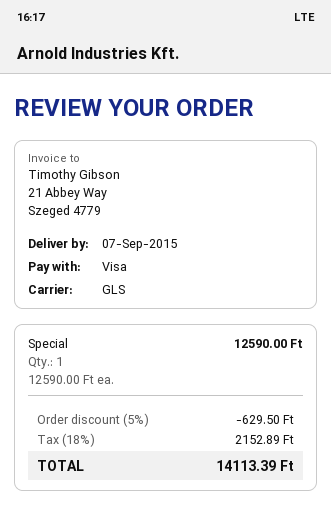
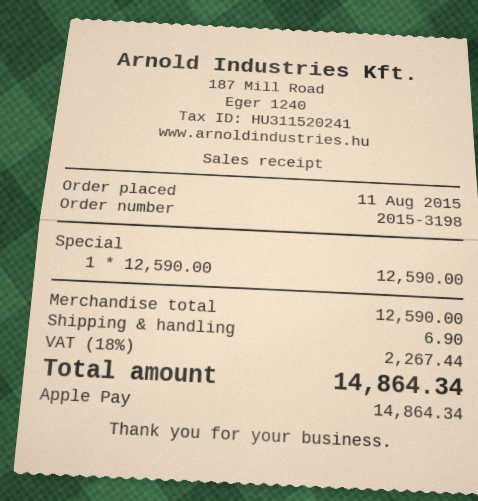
payment method: Visa -> Apple Pay
discount: 5% = 629.50 -> none
shipping: none -> 6.90
tax: 18% = 2152.89 -> 18% = 2267.44
total: 14113.39 -> 14864.34

